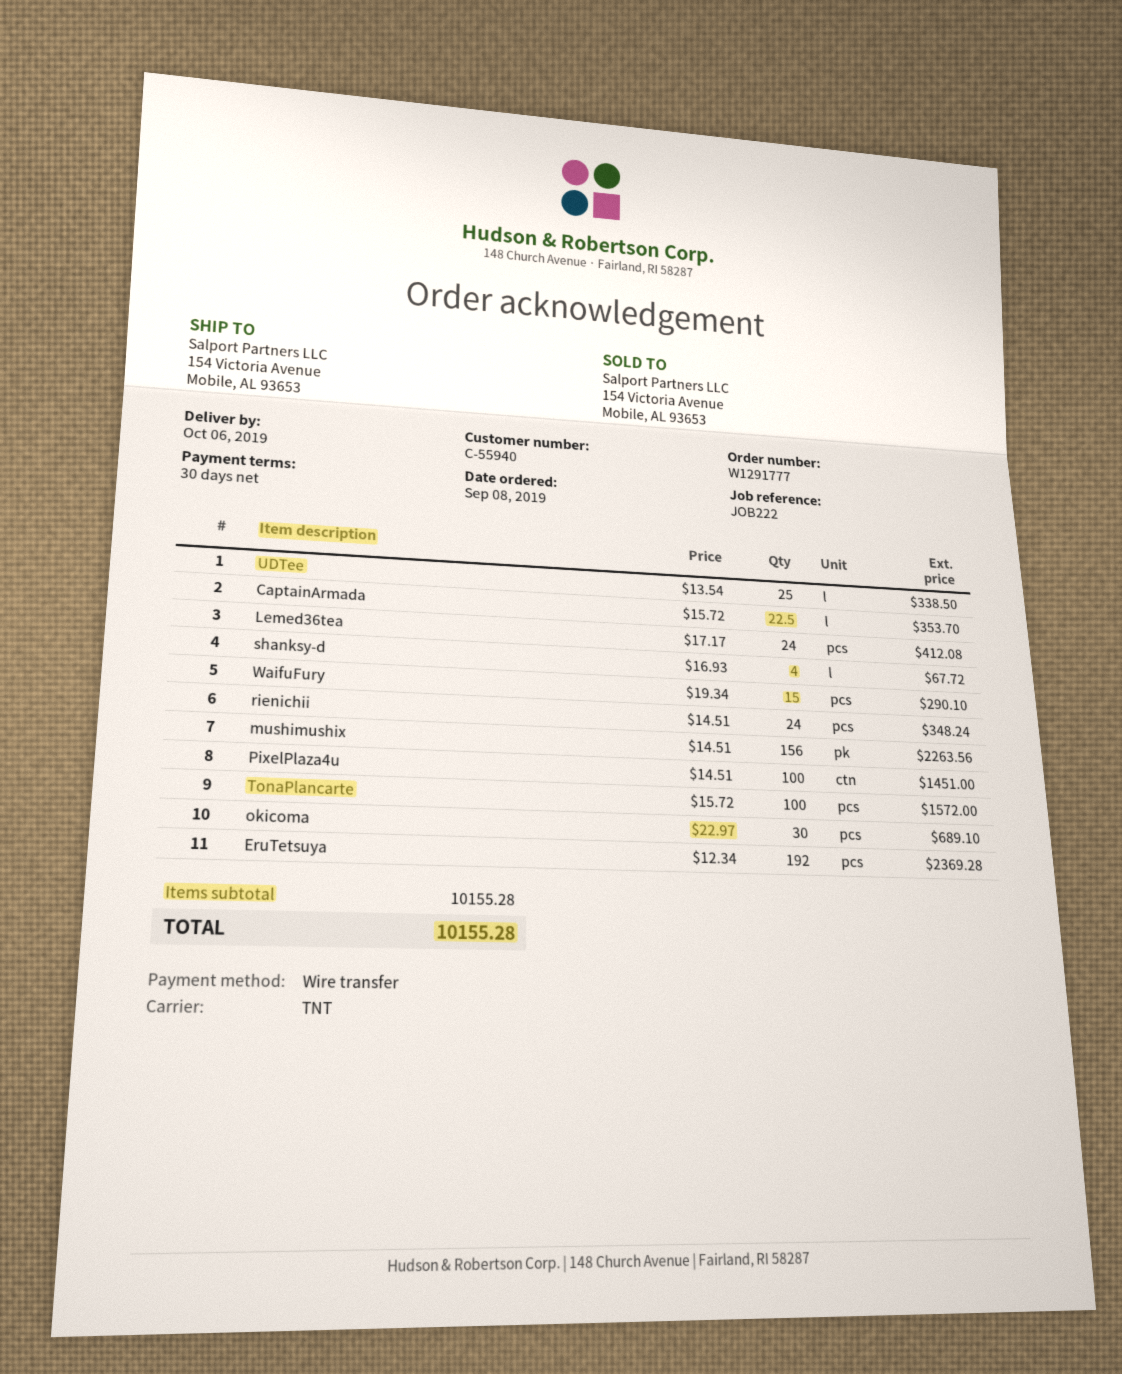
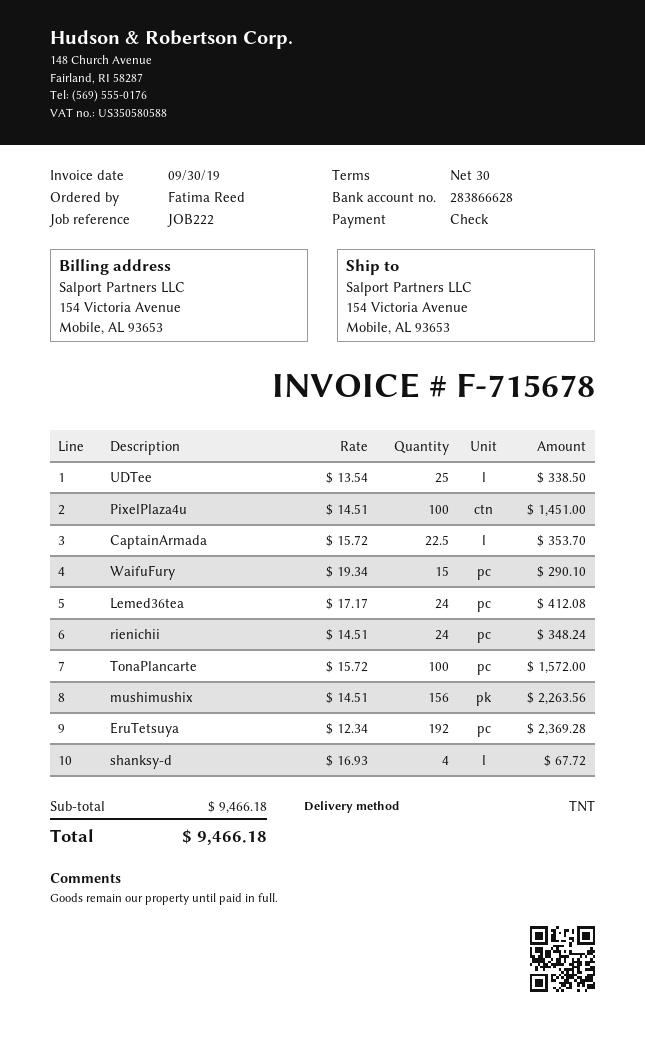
payment method: bank transfer -> cheque
okicoma: 30 x 22.97 = 689.10 -> none
subtotal: 10155.28 -> 9466.18
total: 10155.28 -> 9466.18

